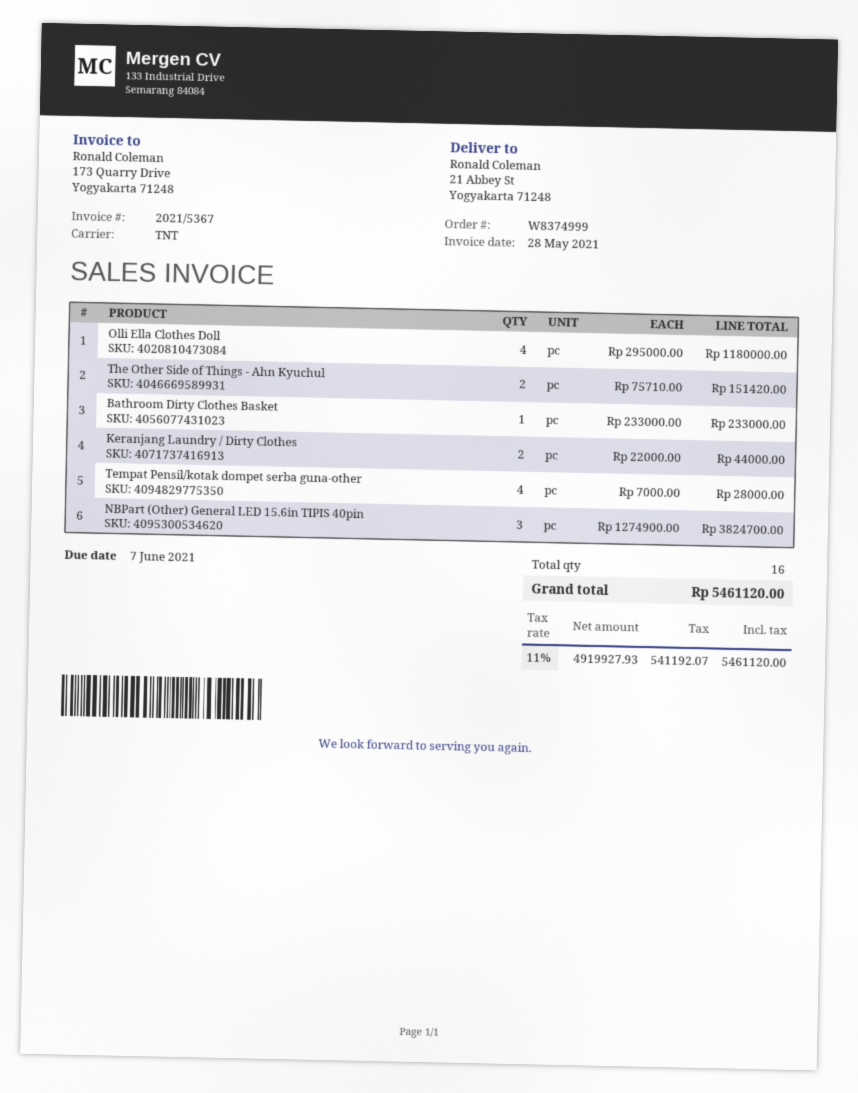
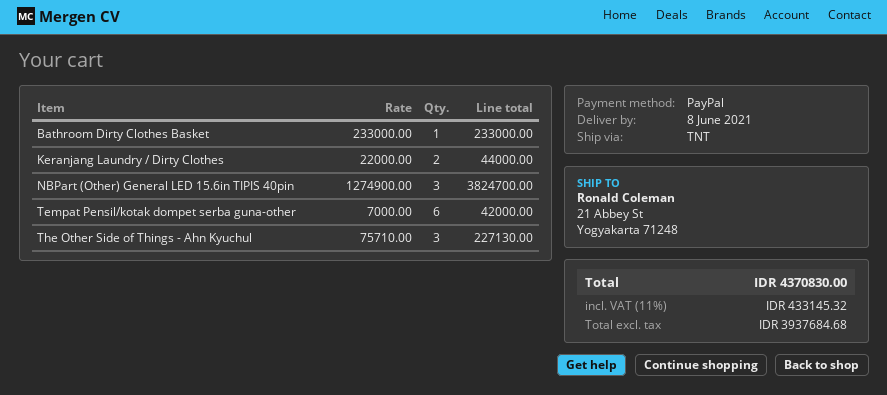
Olli Ella Clothes Doll: 4 x 295000.00 = 1180000.00 -> none
The Other Side of Things - Ahn Kyuchul: 2 x 75710.00 = 151420.00 -> 3 x 75710.00 = 227130.00
Tempat Pensil/kotak dompet serba guna-other: 4 x 7000.00 = 28000.00 -> 6 x 7000.00 = 42000.00
net: 4919927.93 -> 3937684.68
tax: 11% = 541192.07 -> 11% = 433145.32
total: 5461120.00 -> 4370830.00

